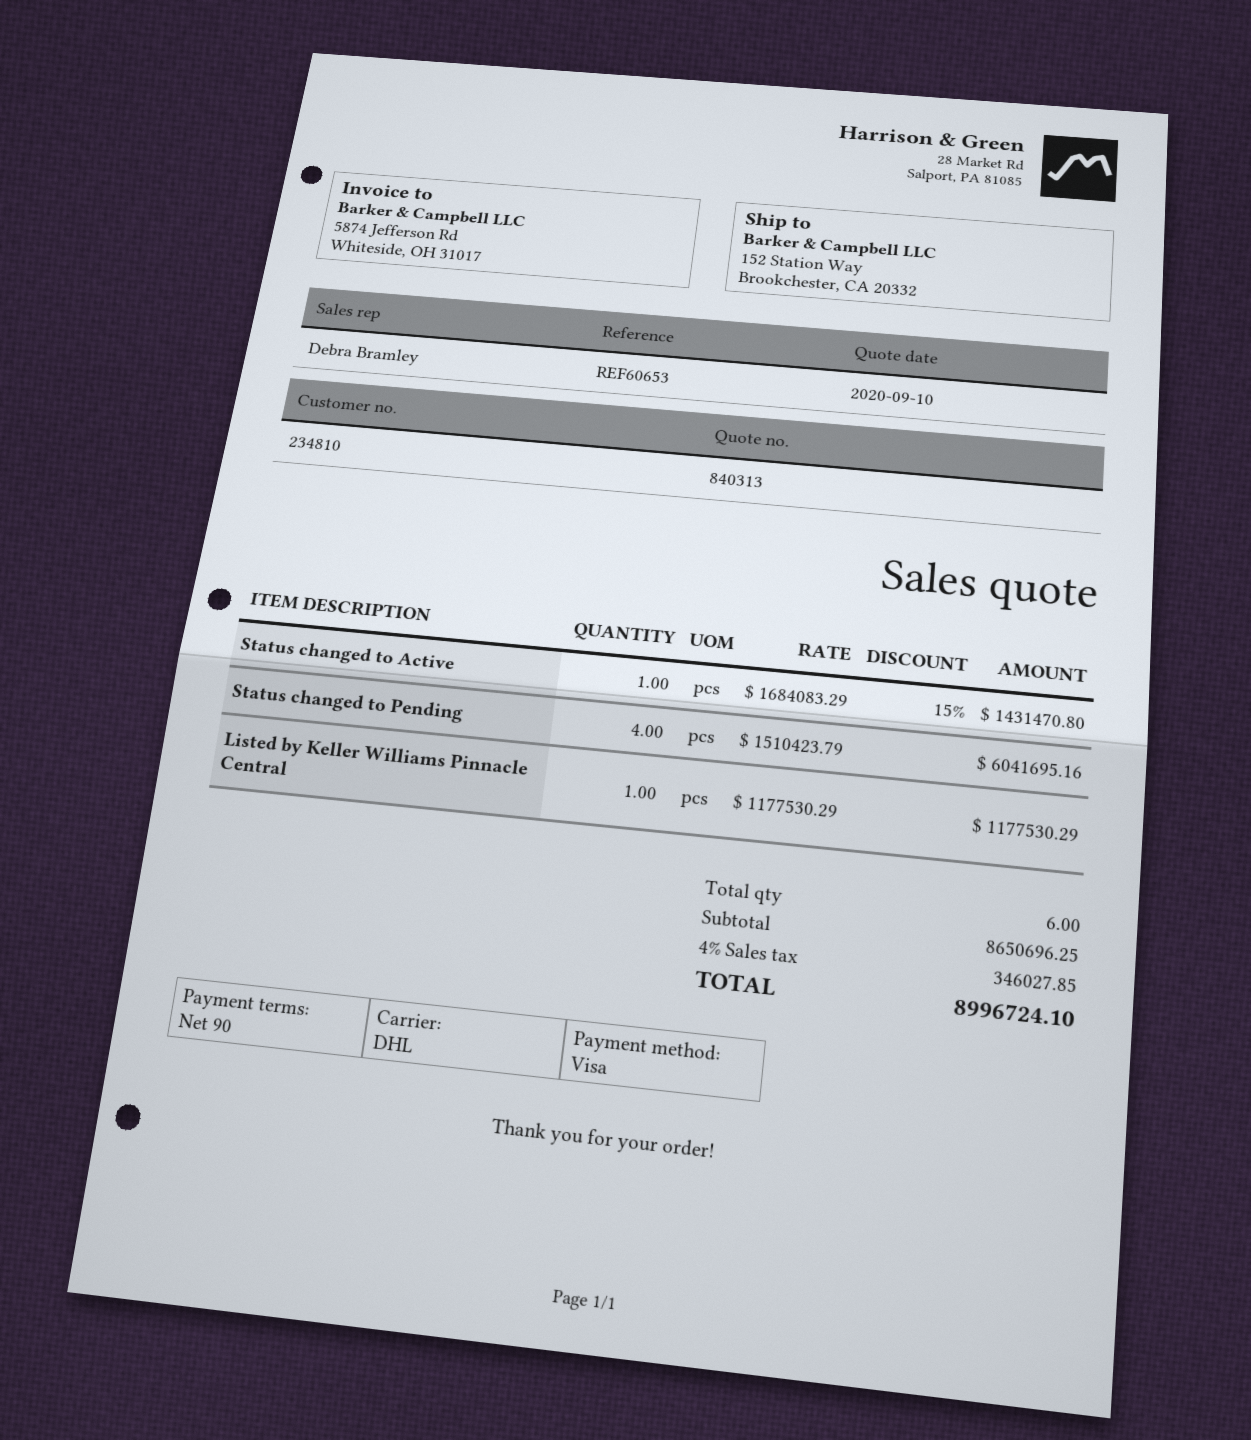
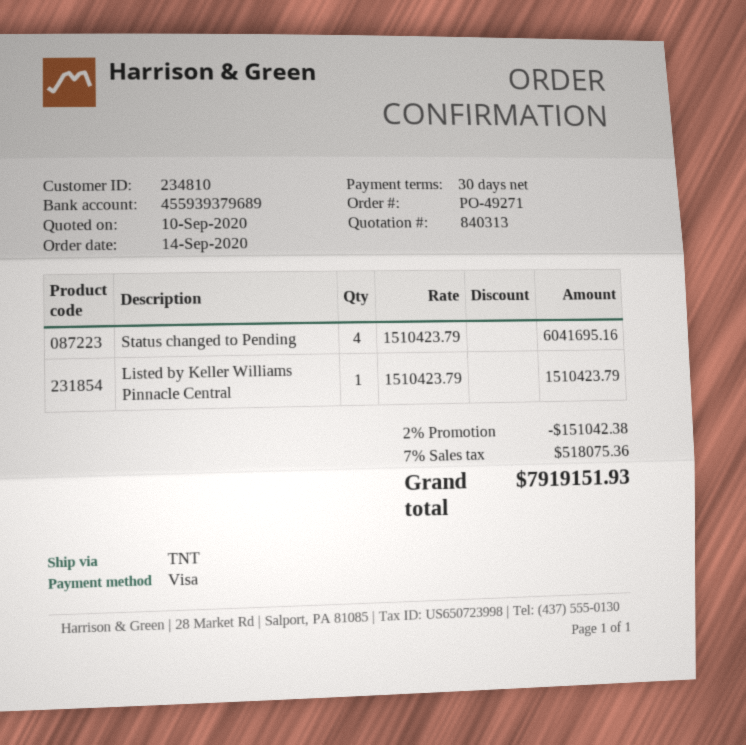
payment terms: 90 days -> 30 days
shipping method: DHL -> TNT
Status changed to Active: 1 x 1684083.29 - 15% = 1431470.80 -> none
Listed by Keller Williams Pinnacle Central: 1 x 1177530.29 = 1177530.29 -> 1 x 1510423.79 = 1510423.79
discount: none -> 2% = 151042.38
tax: 4% = 346027.85 -> 7% = 518075.36
total: 8996724.10 -> 7919151.93

